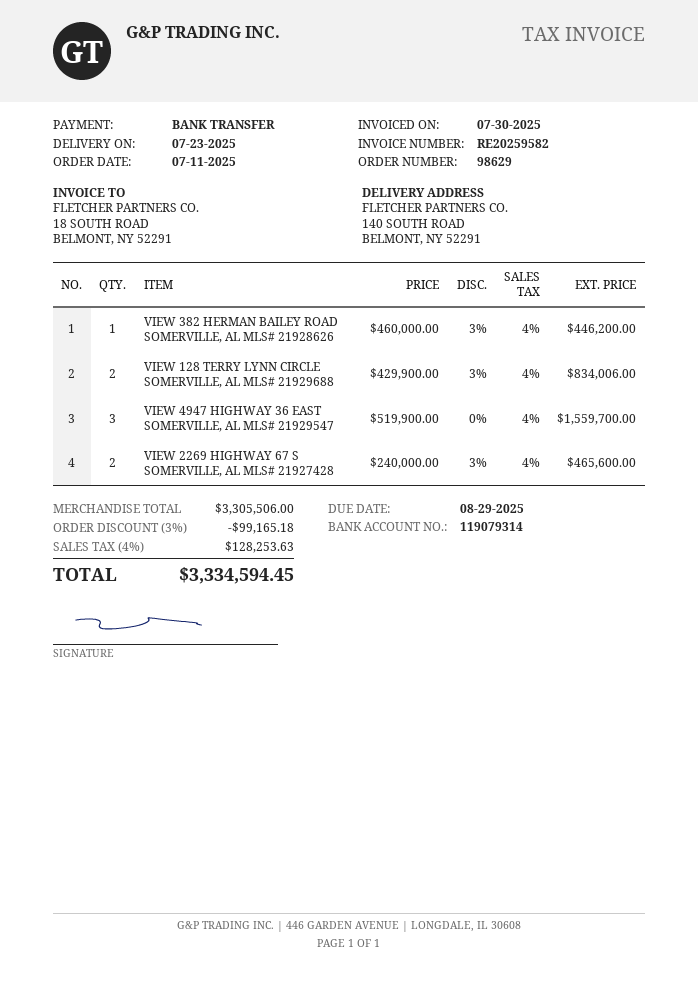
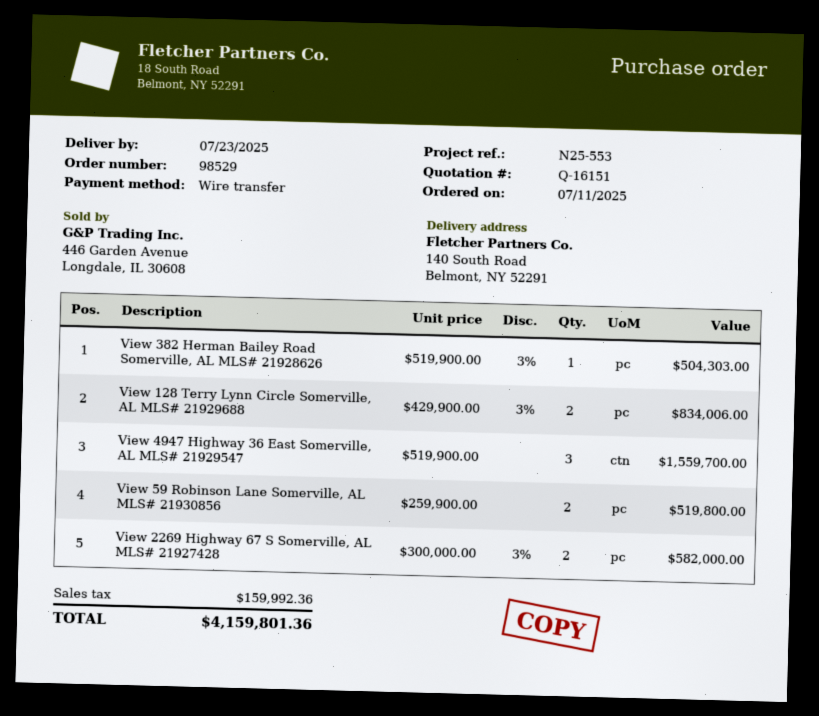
order number: 98629 -> 98529
VIEW 382 HERMAN BAILEY ROAD SOMERVILLE, AL MLS# 21928626: 1 x 460000.00 - 3% = 446200.00 -> 1 x 519900.00 - 3% = 504303.00
VIEW 2269 HIGHWAY 67 S SOMERVILLE, AL MLS# 21927428: 2 x 240000.00 - 3% = 465600.00 -> 2 x 300000.00 - 3% = 582000.00
View 59 Robinson Lane Somerville, AL MLS# 21930856: none -> 2 x 259900.00 = 519800.00
discount: 3% = 99165.18 -> none
tax: 128253.63 -> 159992.36
total: 3334594.45 -> 4159801.36

